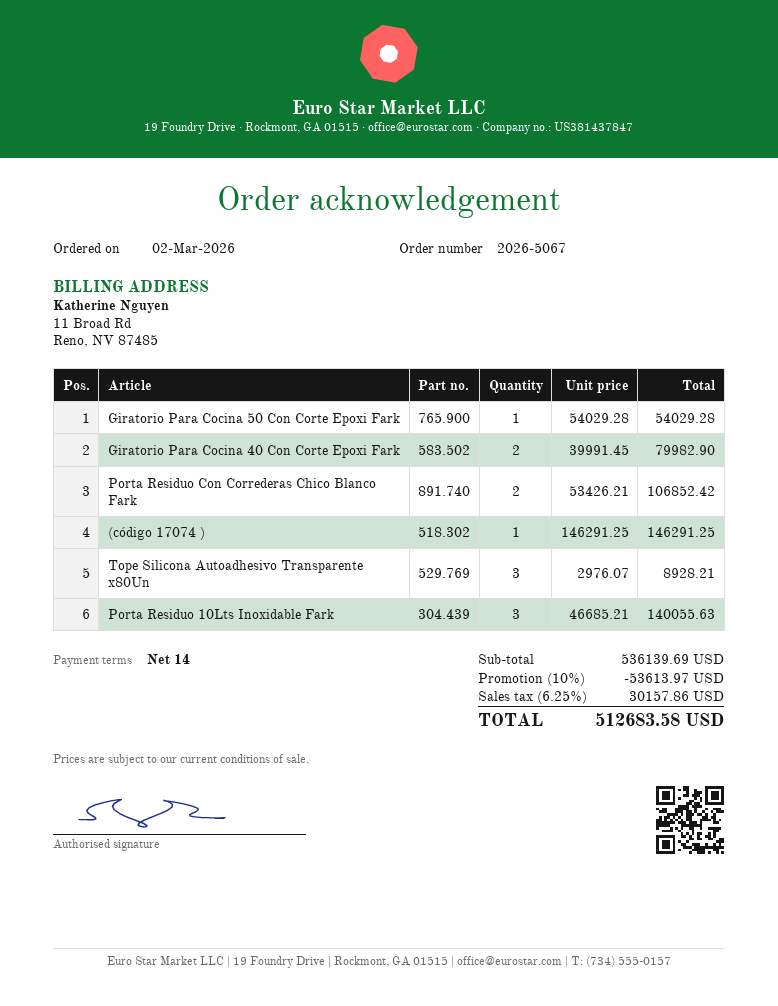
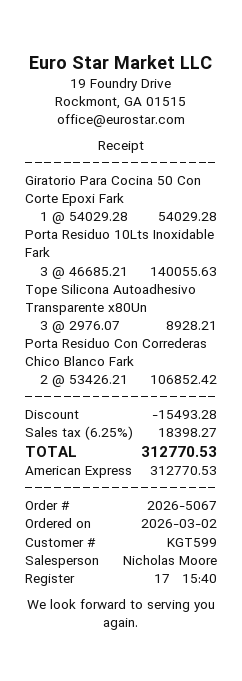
Giratorio Para Cocina 40 Con Corte Epoxi Fark: 2 x 39991.45 = 79982.90 -> none
(código 17074 ): 1 x 146291.25 = 146291.25 -> none
discount: 53613.97 -> 15493.28
tax: 6.25% = 30157.86 -> 6.25% = 18398.27
total: 512683.58 -> 312770.53

